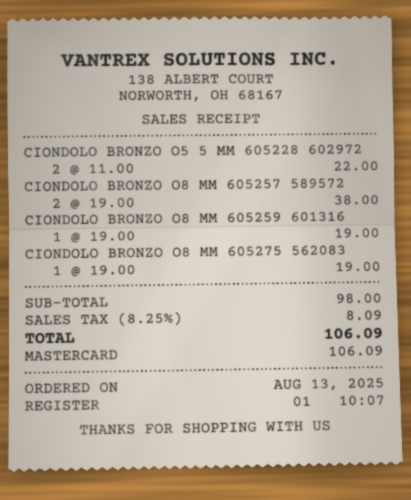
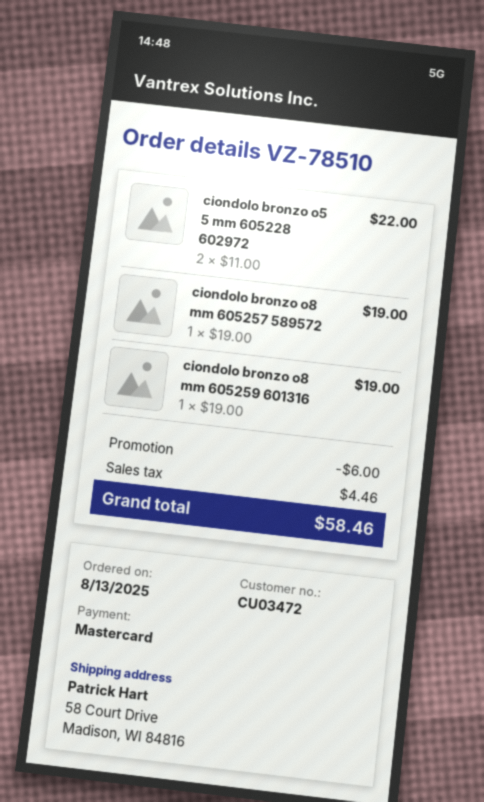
CIONDOLO BRONZO O8 MM 605257 589572: 2 x 19.00 = 38.00 -> 1 x 19.00 = 19.00
CIONDOLO BRONZO O8 MM 605275 562083: 1 x 19.00 = 19.00 -> none
discount: none -> 6.00
tax: 8.09 -> 4.46
total: 106.09 -> 58.46

